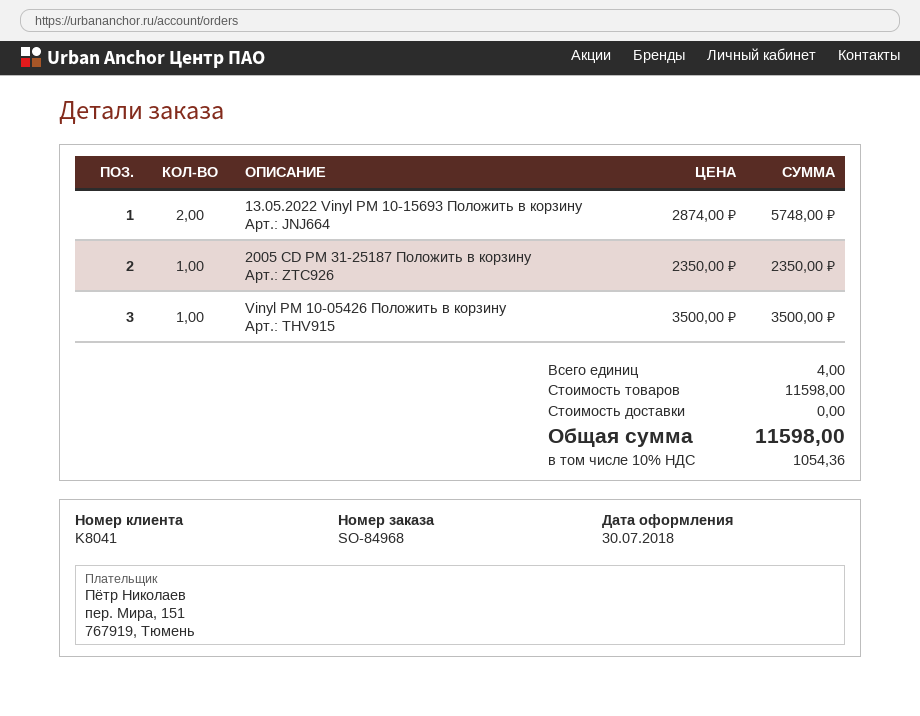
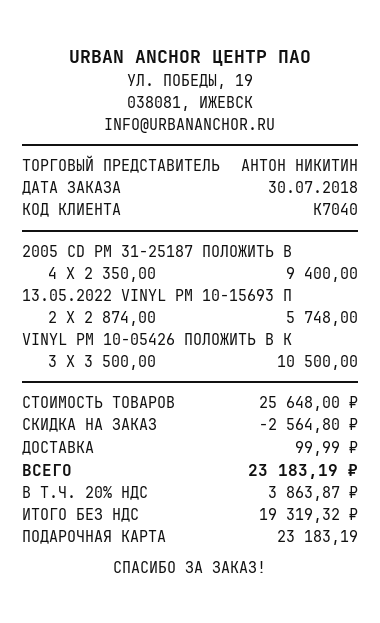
customer number: K8041 -> K7040
2005 CD PM 31-25187 Положить в корзину: 1 x 2350.00 = 2350.00 -> 4 x 2350.00 = 9400.00
Vinyl PM 10-05426 Положить в корзину: 1 x 3500.00 = 3500.00 -> 3 x 3500.00 = 10500.00
subtotal: 11598.00 -> 25648.00
discount: none -> 2564.80
shipping: 0.00 -> 99.99
tax: 10% = 1054.36 -> 20% = 3863.87
total: 11598.00 -> 23183.19

